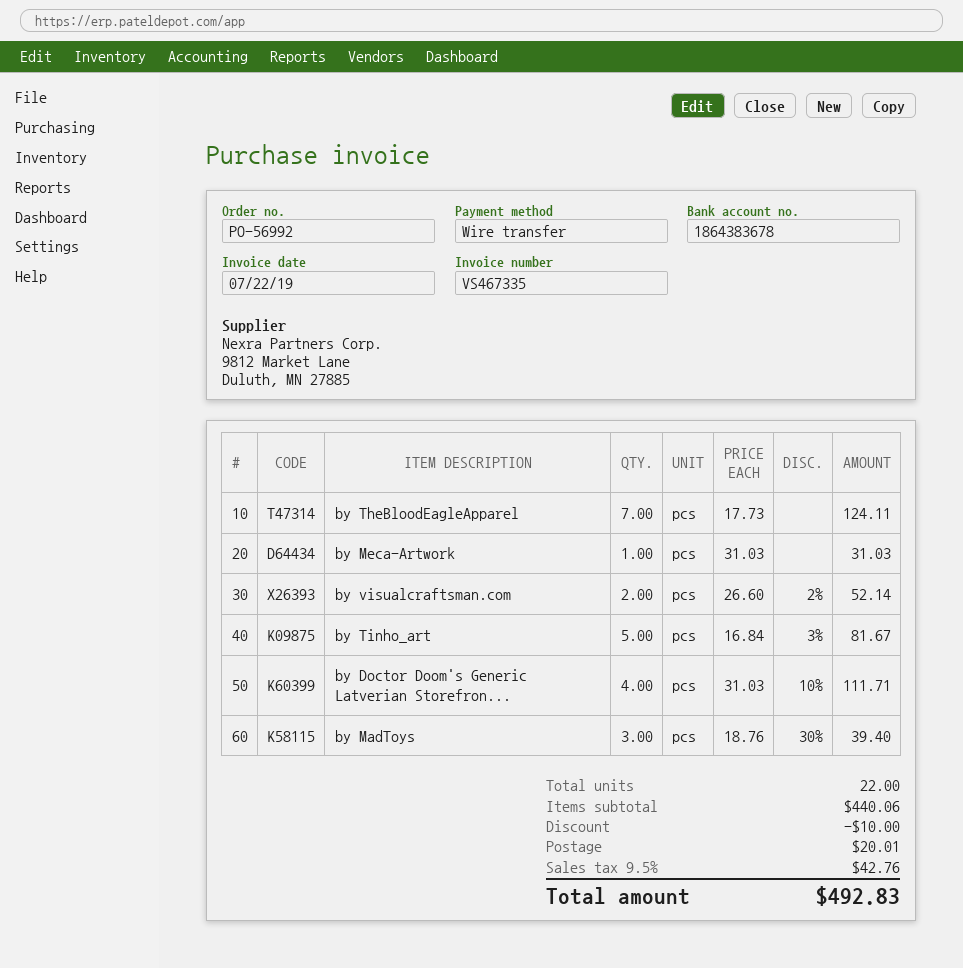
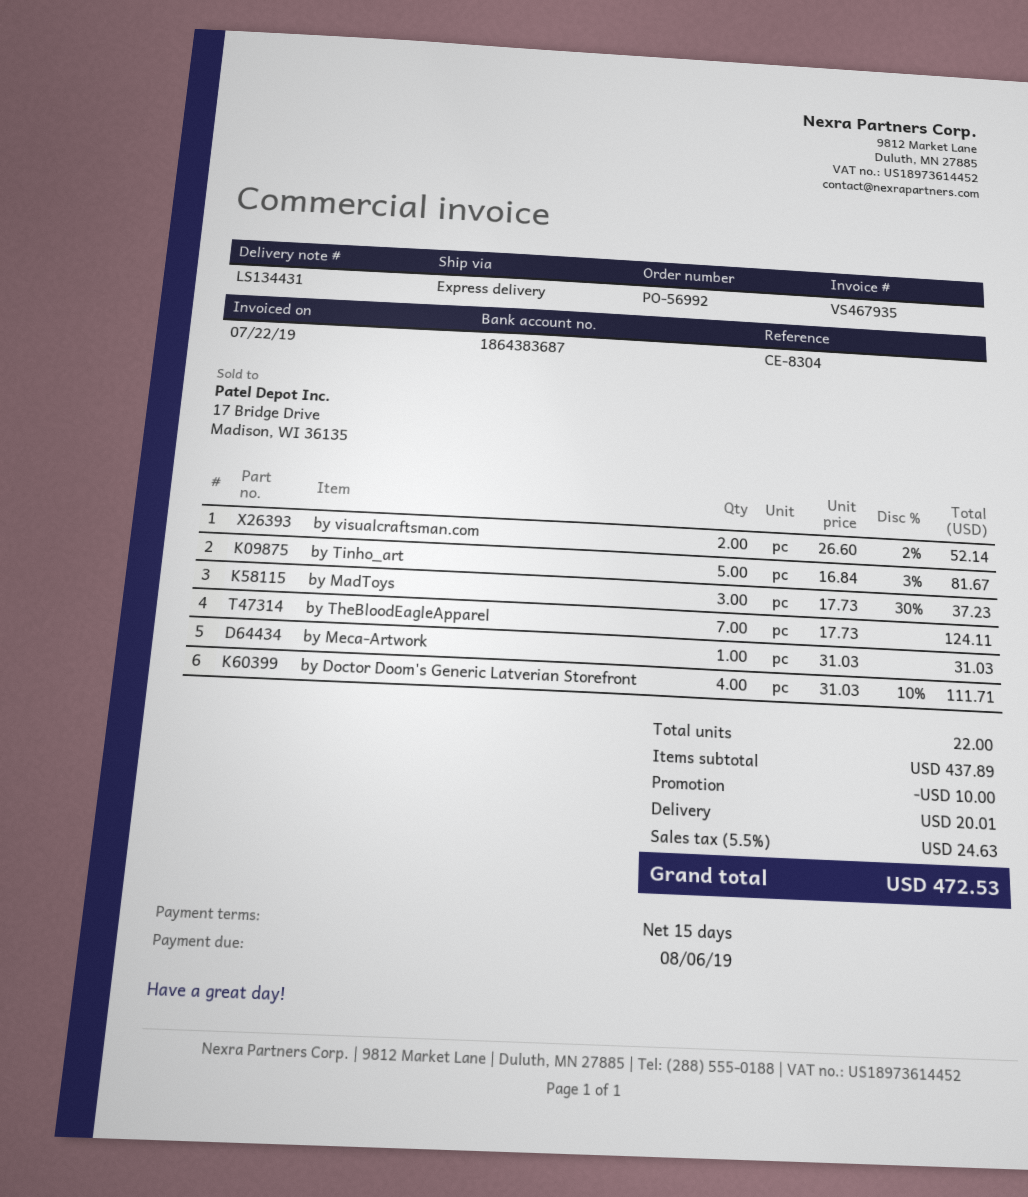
invoice number: VS467335 -> VS467935
bank account: 1864383678 -> 1864383687
by MadToys: 3 x 18.76 - 30% = 39.40 -> 3 x 17.73 - 30% = 37.23
subtotal: 440.06 -> 437.89
tax: 9.5% = 42.76 -> 5.5% = 24.63
total: 492.83 -> 472.53

